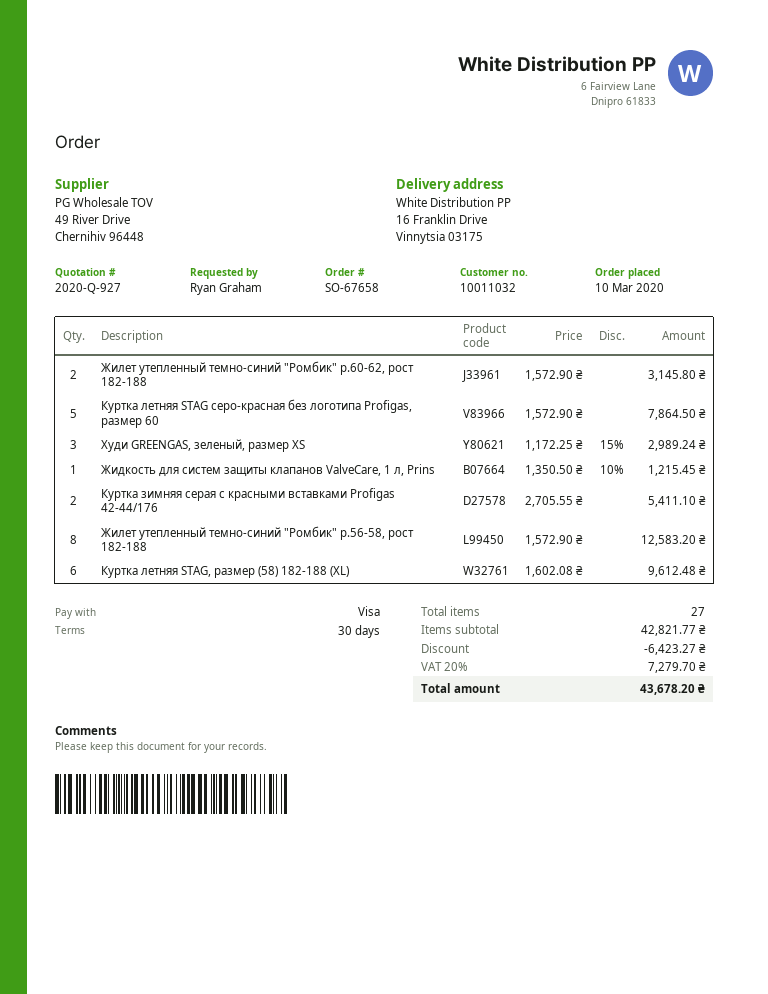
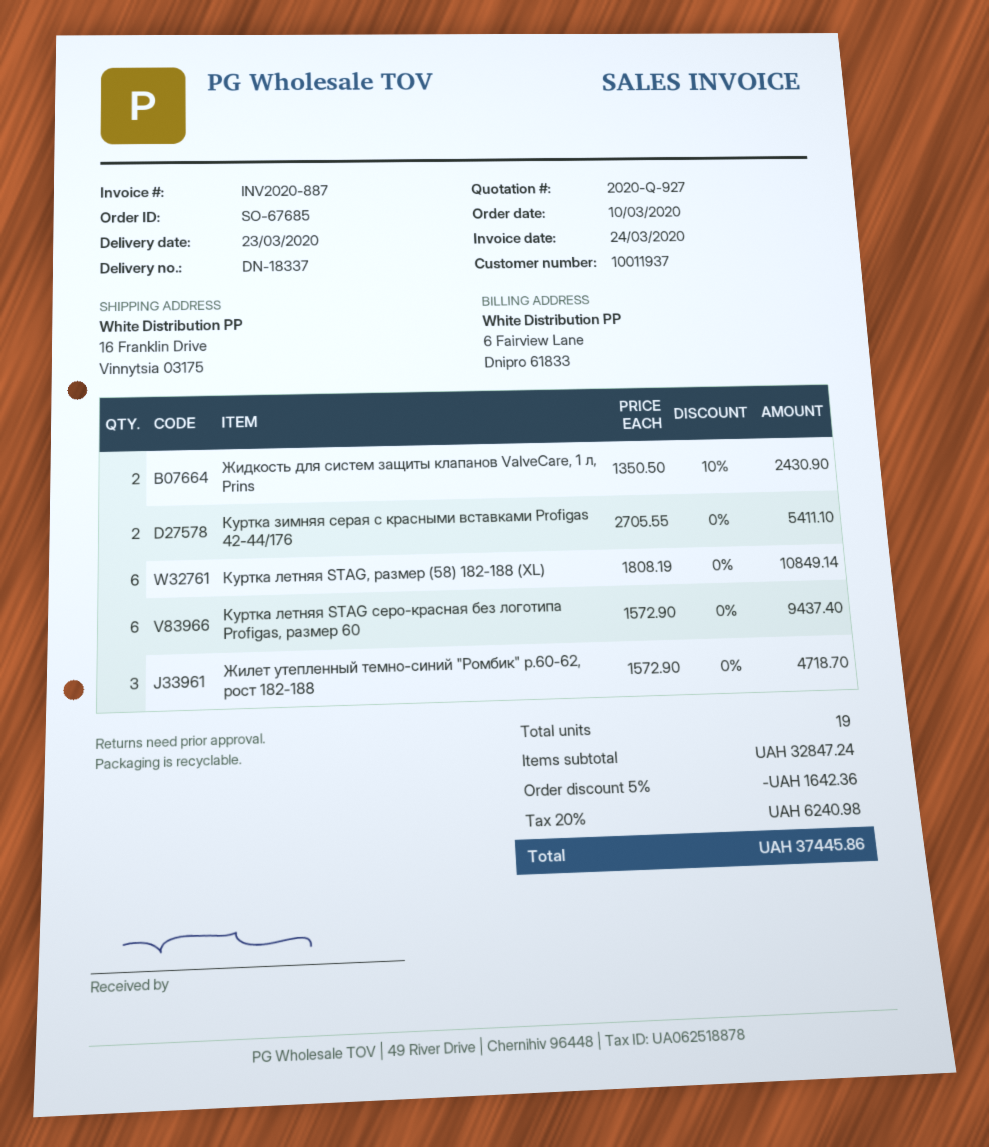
order number: SO-67658 -> SO-67685
customer number: 10011032 -> 10011937
Жилет утепленный темно-синий "Ромбик" р.60-62, рост 182-188: 2 x 1572.90 = 3145.80 -> 3 x 1572.90 = 4718.70
Куртка летняя STAG серо-красная без логотипа Profigas, размер 60: 5 x 1572.90 = 7864.50 -> 6 x 1572.90 = 9437.40
Худи GREENGAS, зеленый, размер XS: 3 x 1172.25 - 15% = 2989.24 -> none
Жидкость для систем защиты клапанов ValveCare, 1 л, Prins: 1 x 1350.50 - 10% = 1215.45 -> 2 x 1350.50 - 10% = 2430.90
Жилет утепленный темно-синий "Ромбик" р.56-58, рост 182-188: 8 x 1572.90 = 12583.20 -> none
Куртка летняя STAG, размер (58) 182-188 (XL): 6 x 1602.08 = 9612.48 -> 6 x 1808.19 = 10849.14
total quantity: 27 -> 19
subtotal: 42821.77 -> 32847.24
discount: 6423.27 -> 1642.36
tax: 20% = 7279.70 -> 20% = 6240.98
total: 43678.20 -> 37445.86

